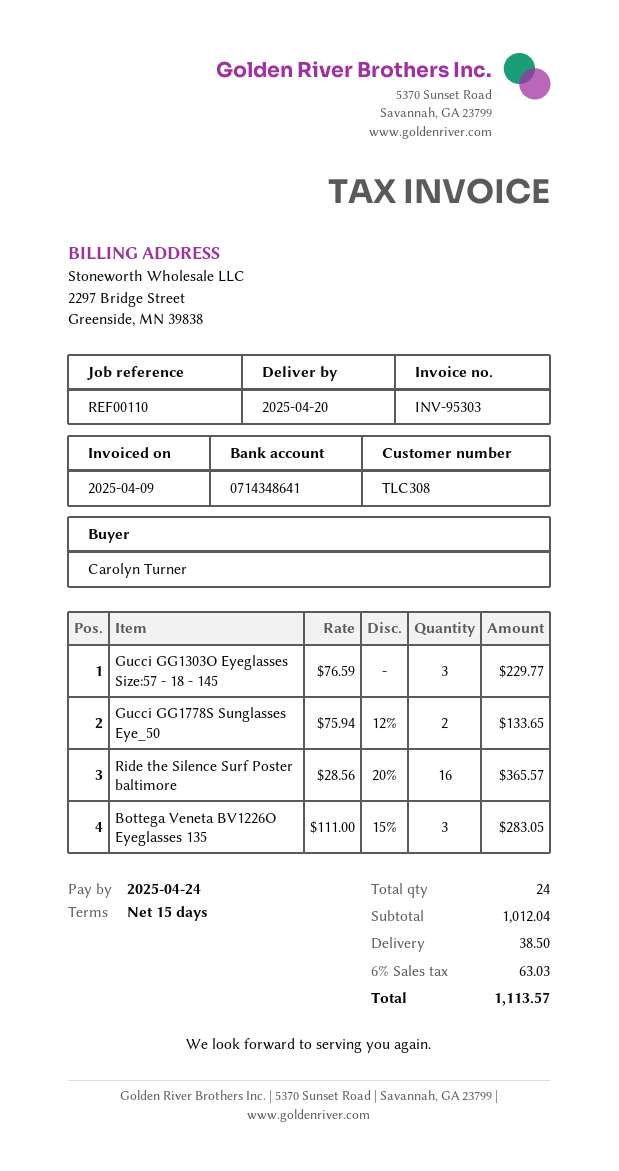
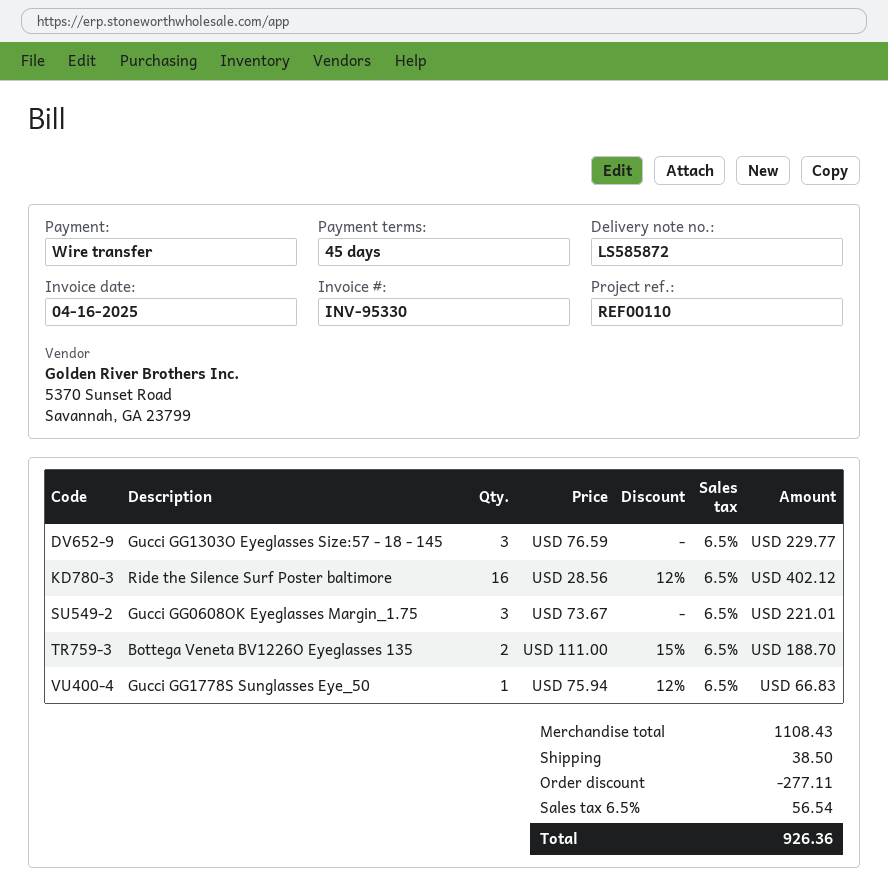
invoice number: INV-95303 -> INV-95330
invoice date: 2025-04-09 -> 2025-04-16
payment terms: 15 days -> 45 days
Gucci GG1778S Sunglasses Eye_50: 2 x 75.94 - 12% = 133.65 -> 1 x 75.94 - 12% = 66.83
Ride the Silence Surf Poster baltimore: 16 x 28.56 - 20% = 365.57 -> 16 x 28.56 - 12% = 402.12
Bottega Veneta BV1226O Eyeglasses 135: 3 x 111.00 - 15% = 283.05 -> 2 x 111.00 - 15% = 188.70
Gucci GG0608OK Eyeglasses Margin_1.75: none -> 3 x 73.67 = 221.01
subtotal: 1012.04 -> 1108.43
discount: none -> 277.11
tax: 6% = 63.03 -> 6.5% = 56.54
total: 1113.57 -> 926.36

